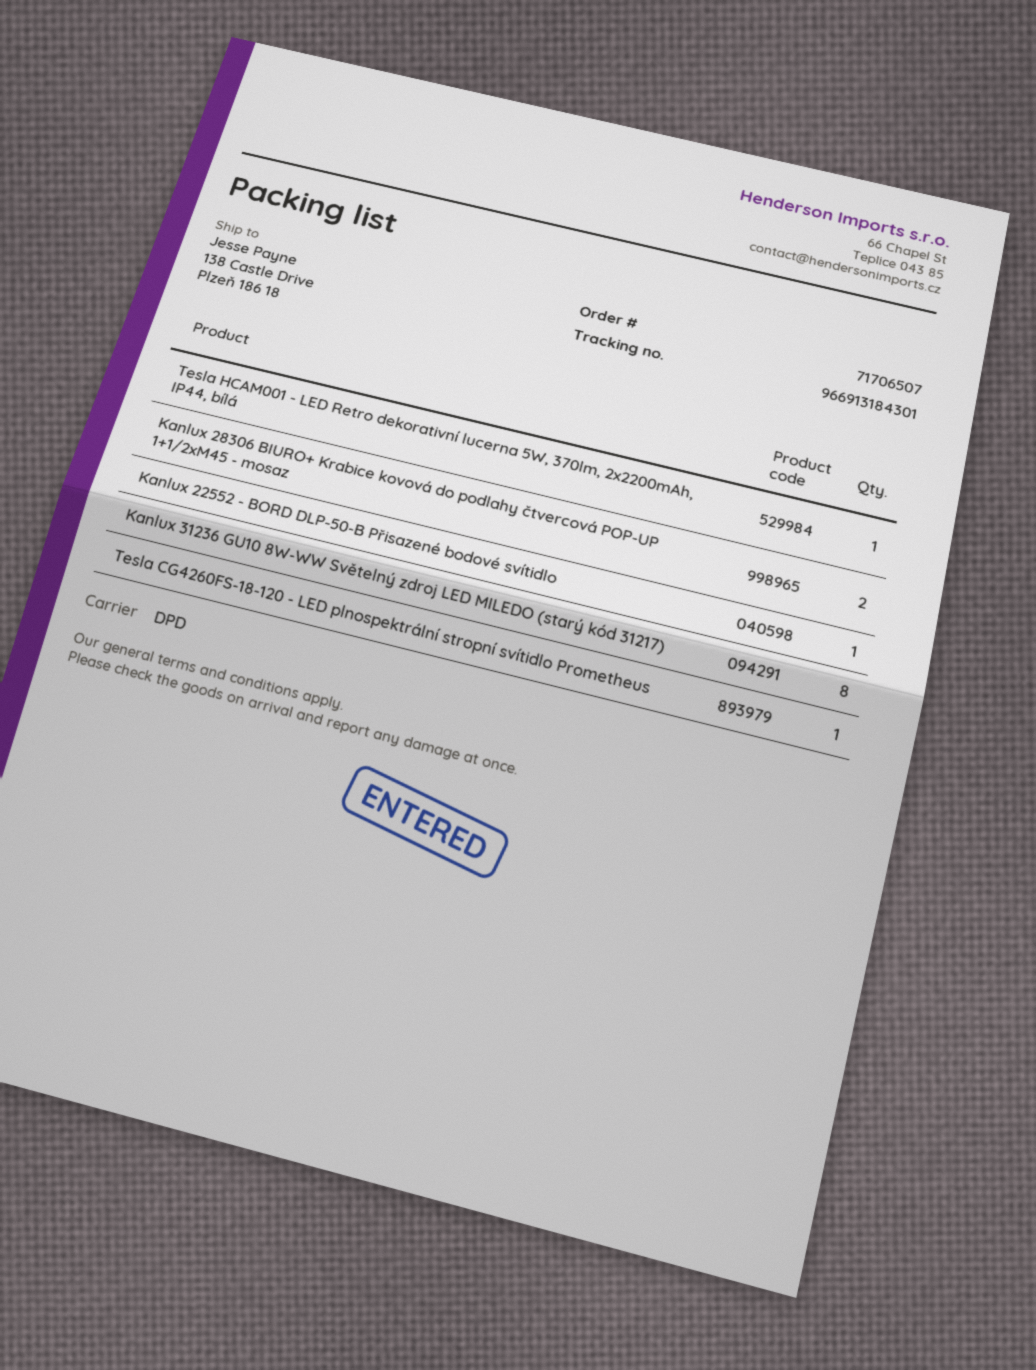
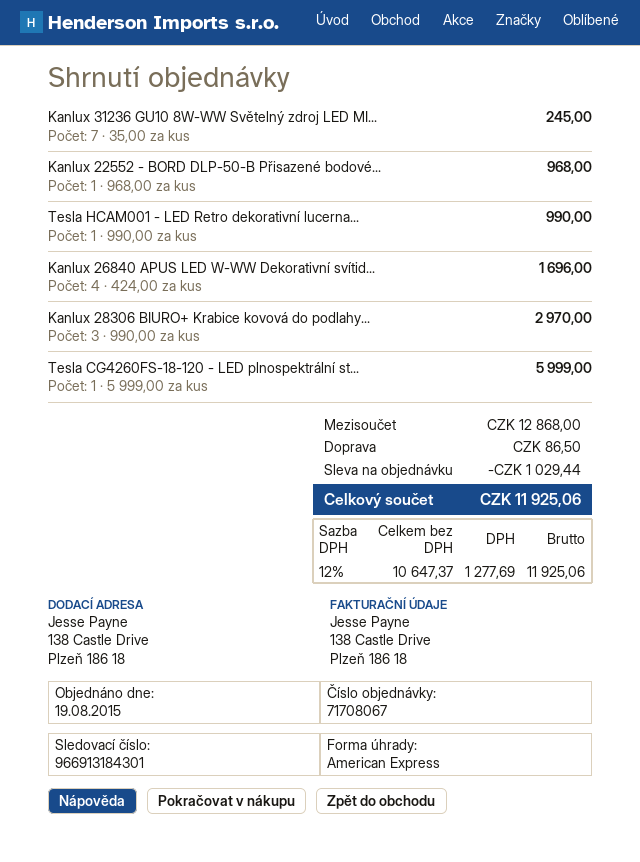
order number: 71706507 -> 71708067
Kanlux 28306 BIURO+ Krabice kovová do podlahy čtvercová POP-UP 1+1/2xM45 - mosaz: 2 -> 3
Kanlux 31236 GU10 8W-WW Světelný zdroj LED MILEDO (starý kód 31217): 8 -> 7
Kanlux 26840 APUS LED W-WW Dekorativní svítid...: none -> 4

